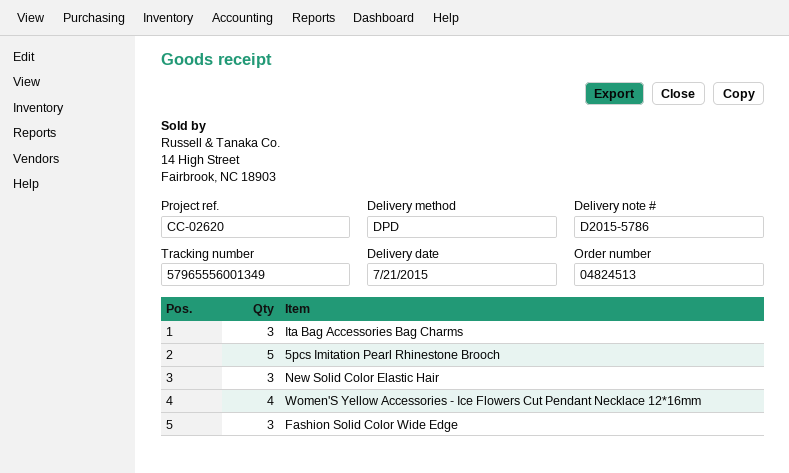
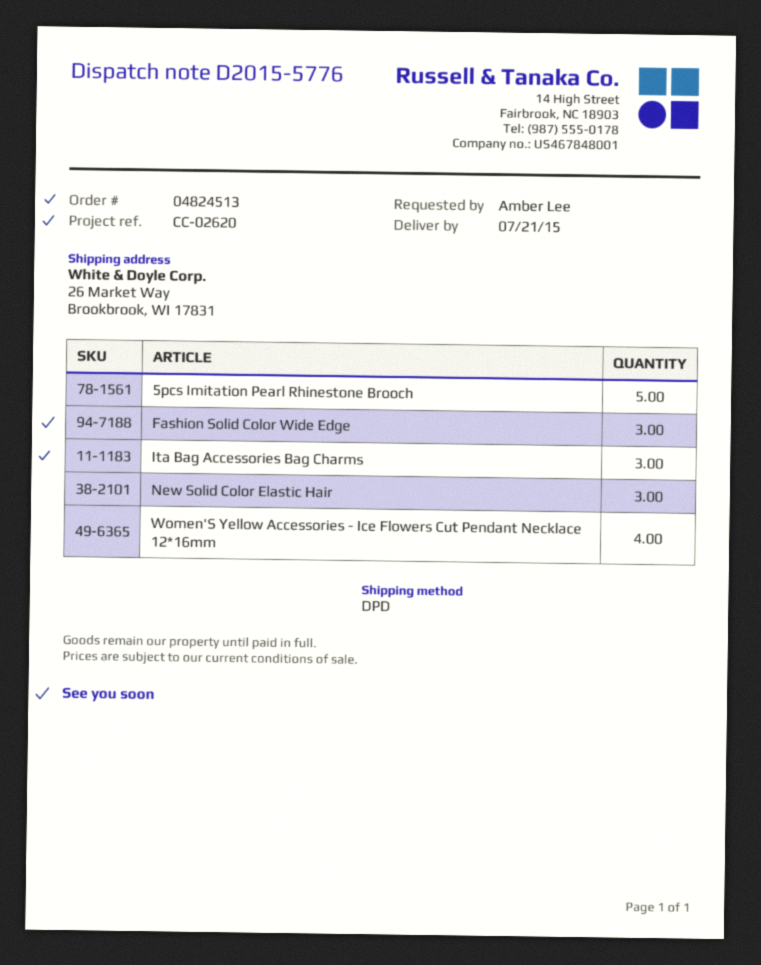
delivery note number: D2015-5786 -> D2015-5776

